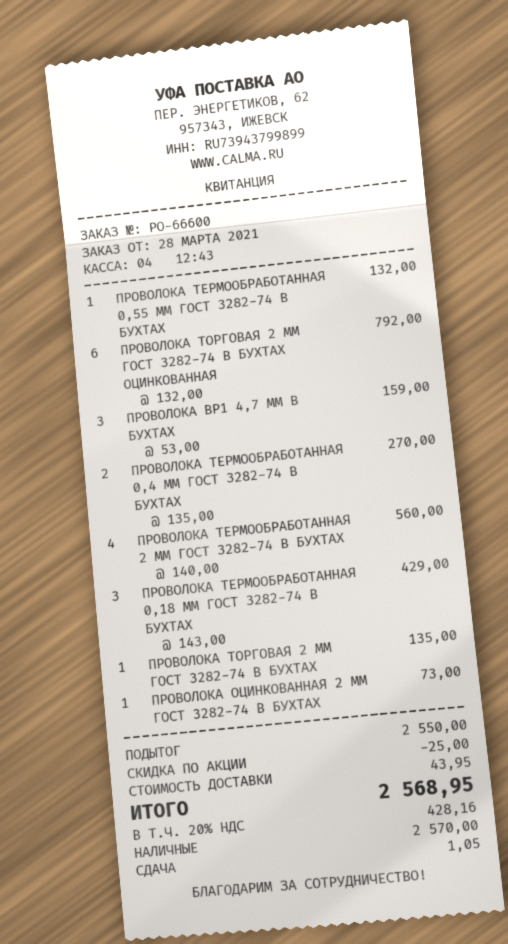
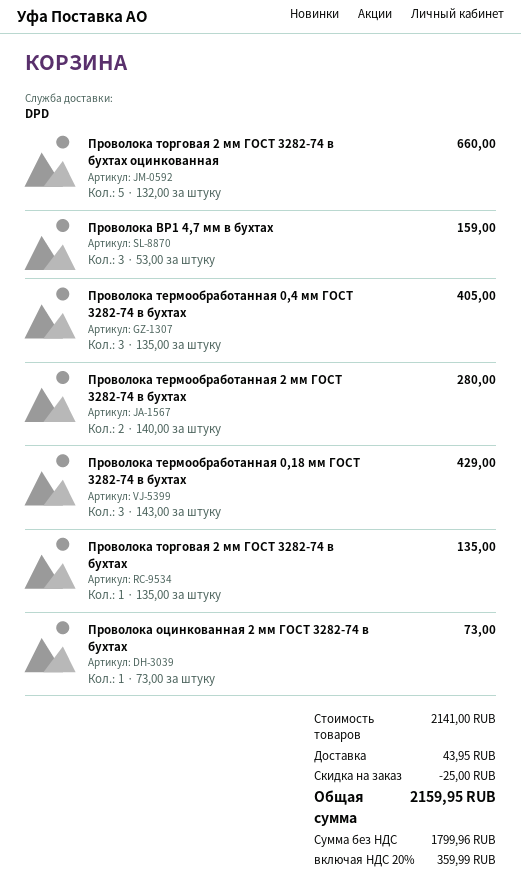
ПРОВОЛОКА ТЕРМООБРАБОТАННАЯ 0,55 ММ ГОСТ 3282-74 В БУХТАХ: 1 x 132.00 = 132.00 -> none
ПРОВОЛОКА ТОРГОВАЯ 2 ММ ГОСТ 3282-74 В БУХТАХ ОЦИНКОВАННАЯ: 6 x 132.00 = 792.00 -> 5 x 132.00 = 660.00
ПРОВОЛОКА ТЕРМООБРАБОТАННАЯ 0,4 ММ ГОСТ 3282-74 В БУХТАХ: 2 x 135.00 = 270.00 -> 3 x 135.00 = 405.00
ПРОВОЛОКА ТЕРМООБРАБОТАННАЯ 2 ММ ГОСТ 3282-74 В БУХТАХ: 4 x 140.00 = 560.00 -> 2 x 140.00 = 280.00
subtotal: 2550.00 -> 2141.00
tax: 20% = 428.16 -> 20% = 359.99
total: 2568.95 -> 2159.95

